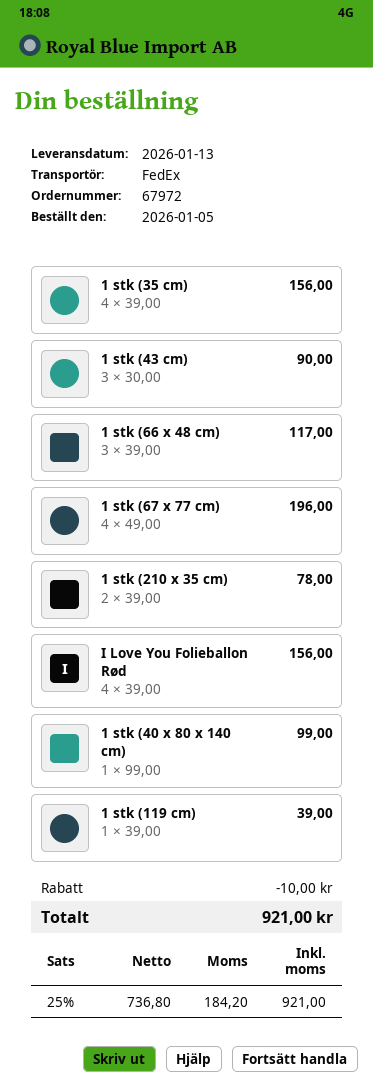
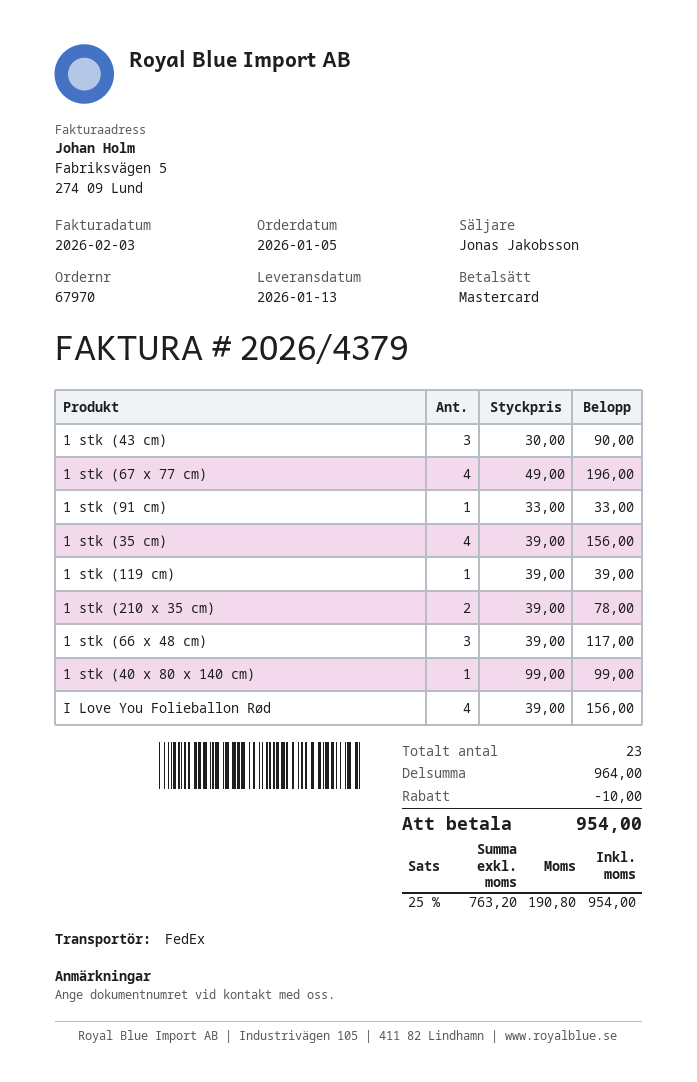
order number: 67972 -> 67970
1 stk (91 cm): none -> 1 x 33.00 = 33.00
net: 736.80 -> 763.20
tax: 25% = 184.20 -> 25% = 190.80
total: 921.00 -> 954.00

